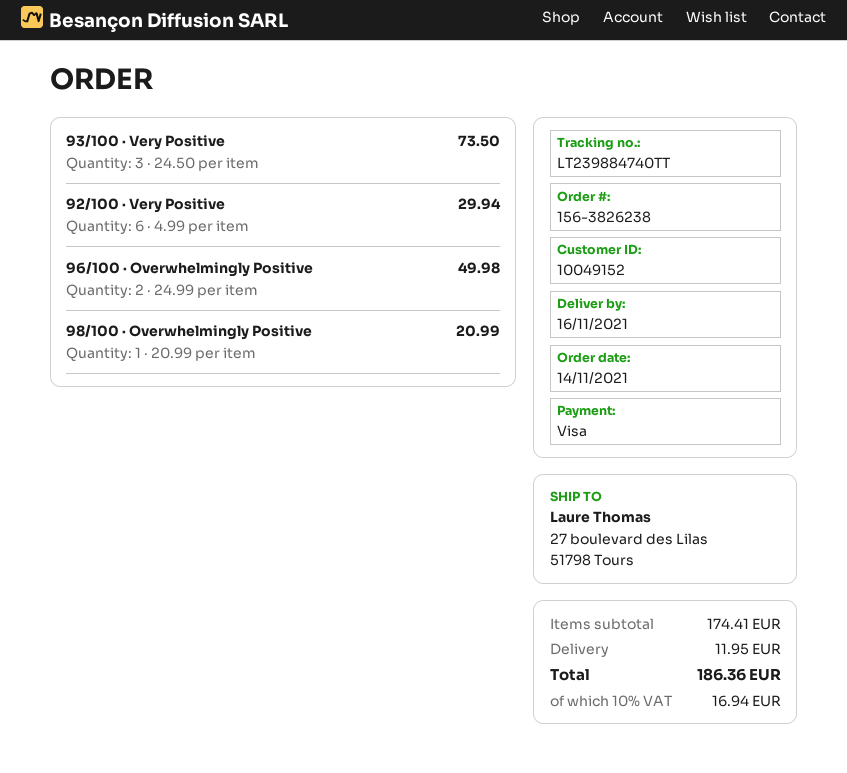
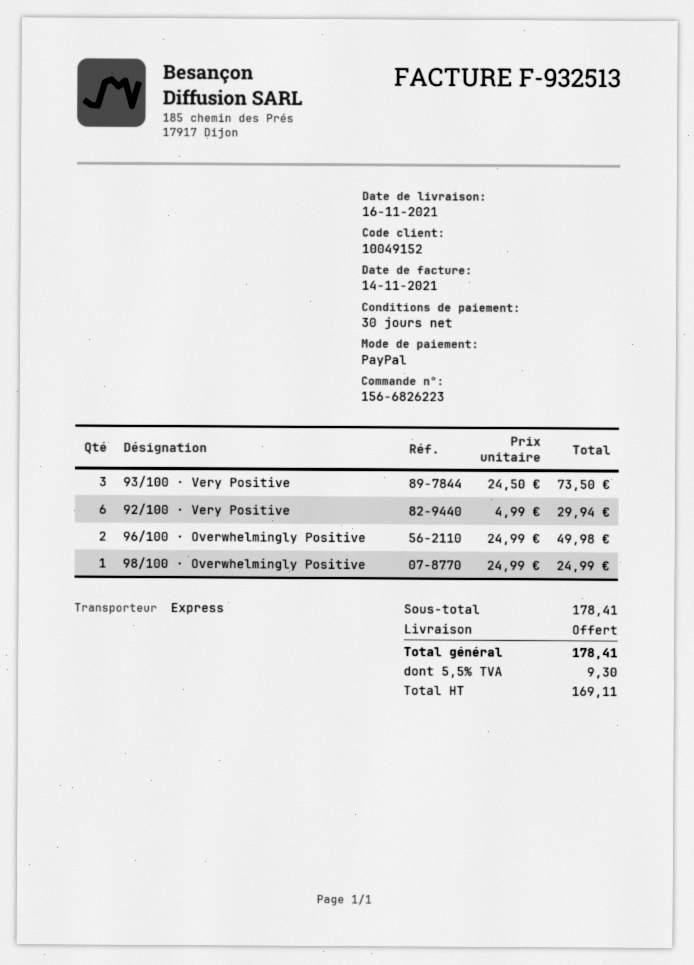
order number: 156-3826238 -> 156-6826223
payment method: Visa -> PayPal
98/100 · Overwhelmingly Positive: 1 x 20.99 = 20.99 -> 1 x 24.99 = 24.99
subtotal: 174.41 -> 178.41
shipping: 11.95 -> 0.00
tax: 10% = 16.94 -> 5.5% = 9.30
total: 186.36 -> 178.41

